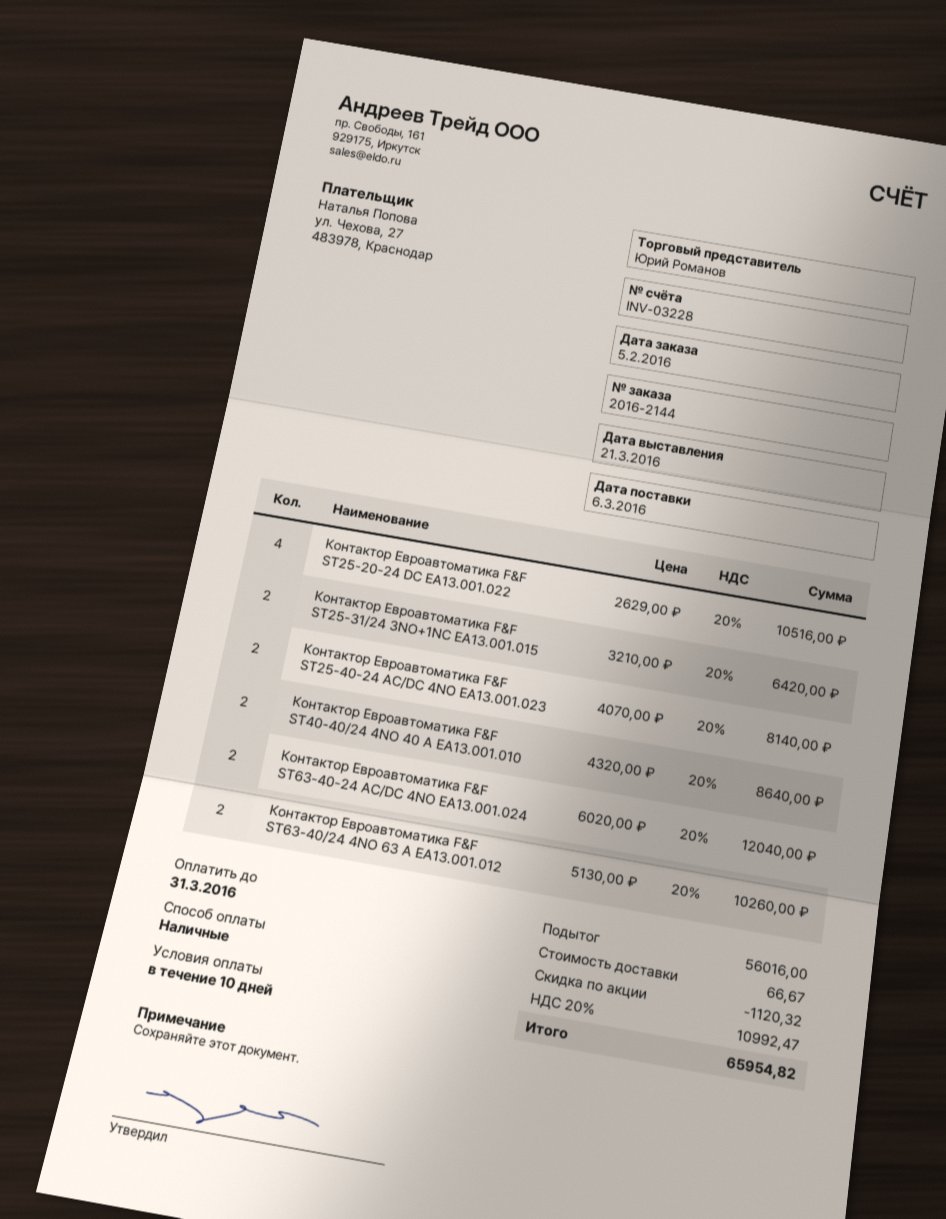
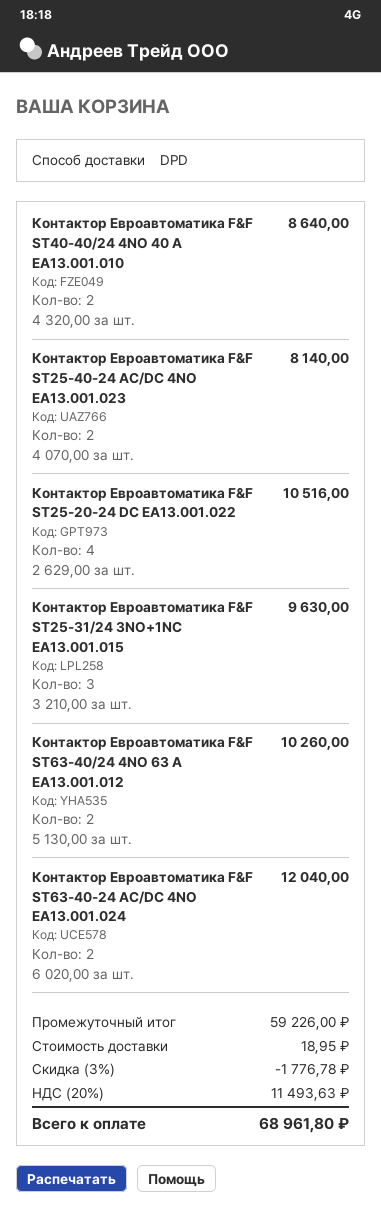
Контактор Евроавтоматика F&F ST25-31/24 3NO+1NC EA13.001.015: 2 x 3210.00 = 6420.00 -> 3 x 3210.00 = 9630.00
subtotal: 56016.00 -> 59226.00
discount: 1120.32 -> 1776.78
shipping: 66.67 -> 18.95
tax: 20% = 10992.47 -> 20% = 11493.63
total: 65954.82 -> 68961.80

